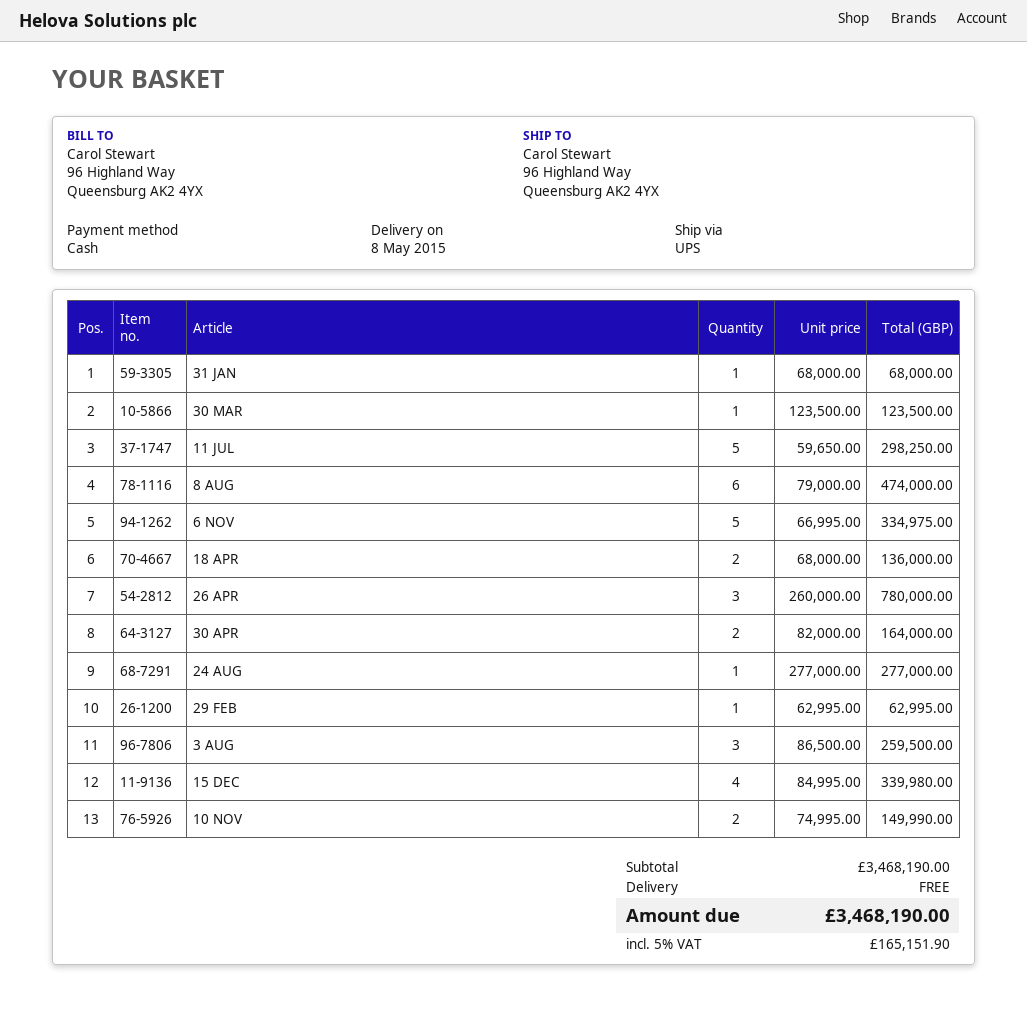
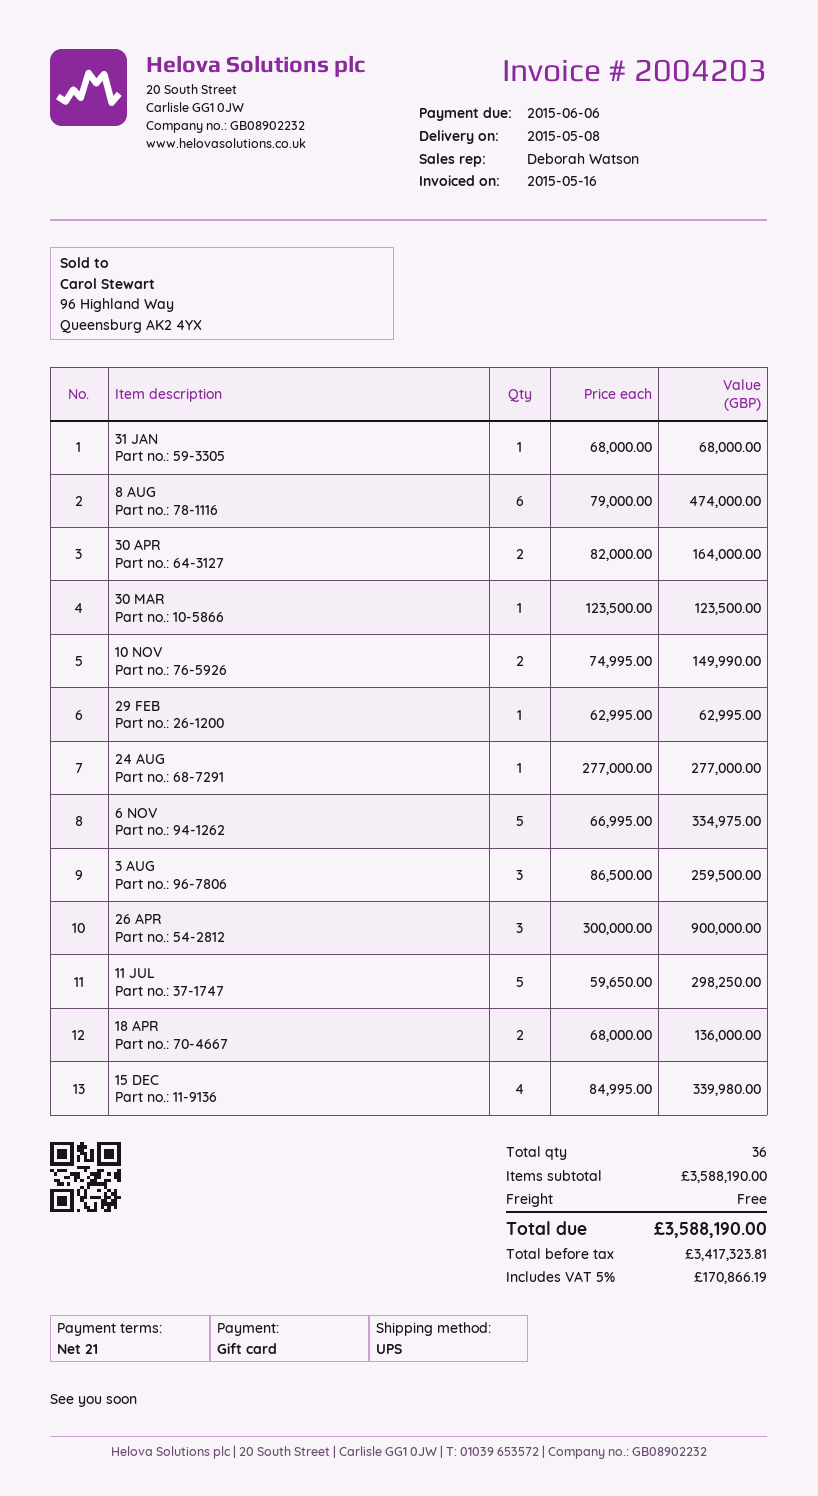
payment method: cash -> gift card
26 APR: 3 x 260000.00 = 780000.00 -> 3 x 300000.00 = 900000.00
subtotal: 3468190.00 -> 3588190.00
tax: 5% = 165151.90 -> 5% = 170866.19
total: 3468190.00 -> 3588190.00

